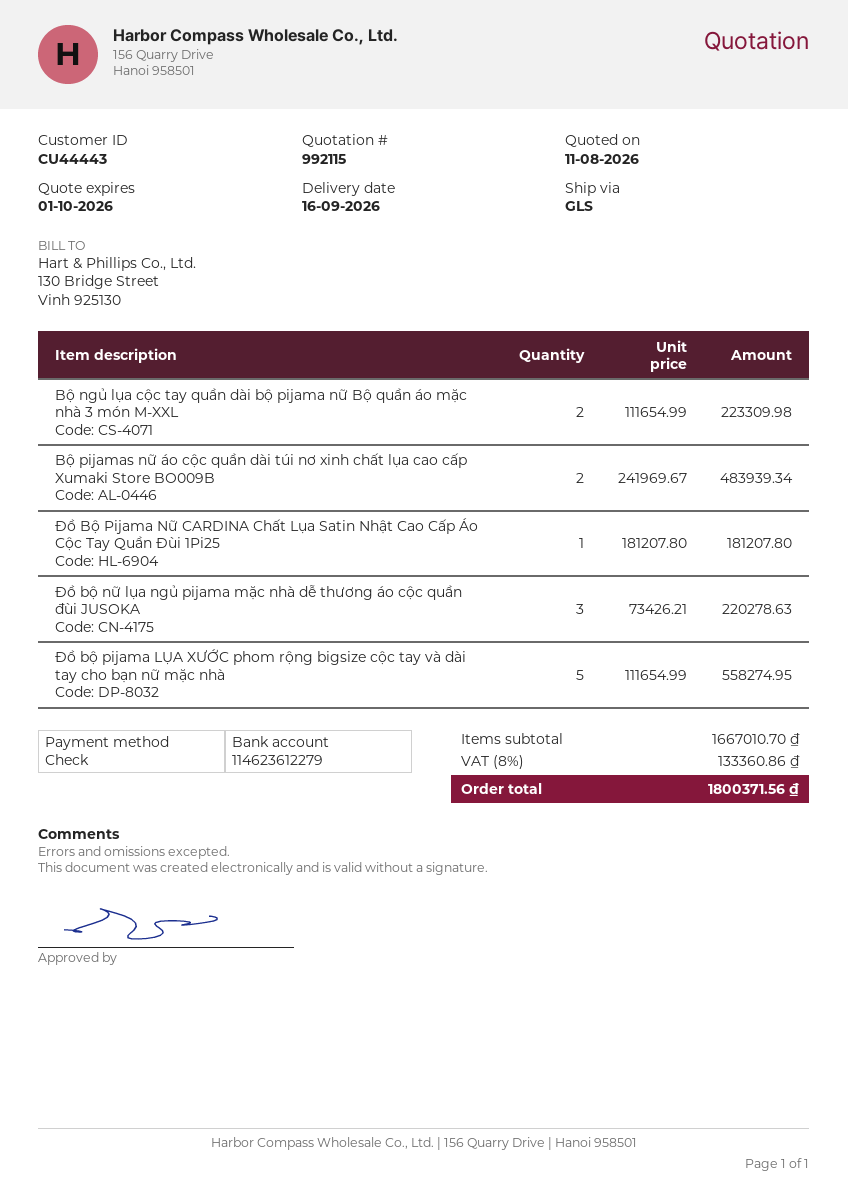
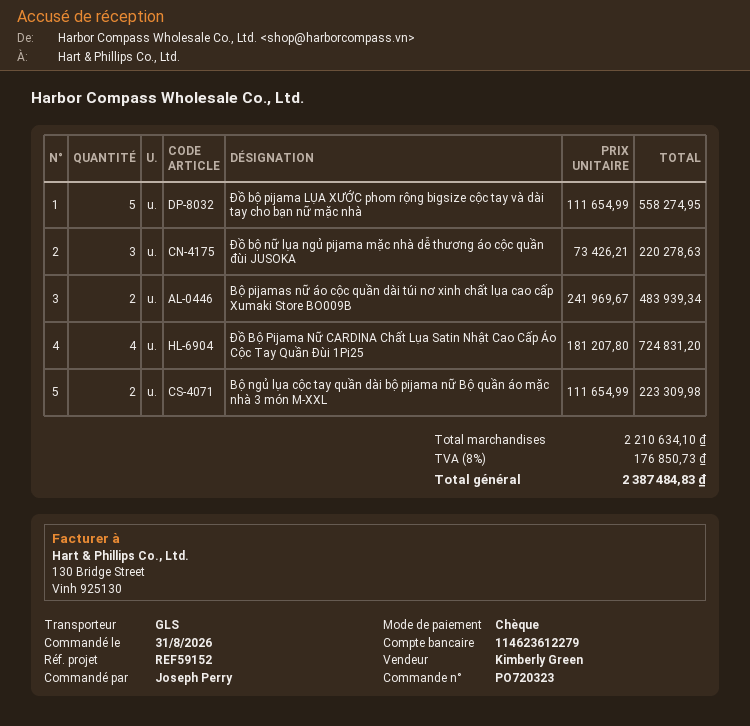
Đồ Bộ Pijama Nữ CARDINA Chất Lụa Satin Nhật Cao Cấp Áo Cộc Tay Quần Đùi 1Pi25: 1 x 181207.80 = 181207.80 -> 4 x 181207.80 = 724831.20
subtotal: 1667010.70 -> 2210634.10
tax: 8% = 133360.86 -> 8% = 176850.73
total: 1800371.56 -> 2387484.83

